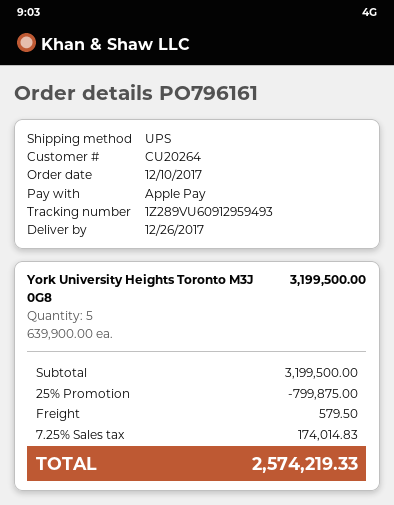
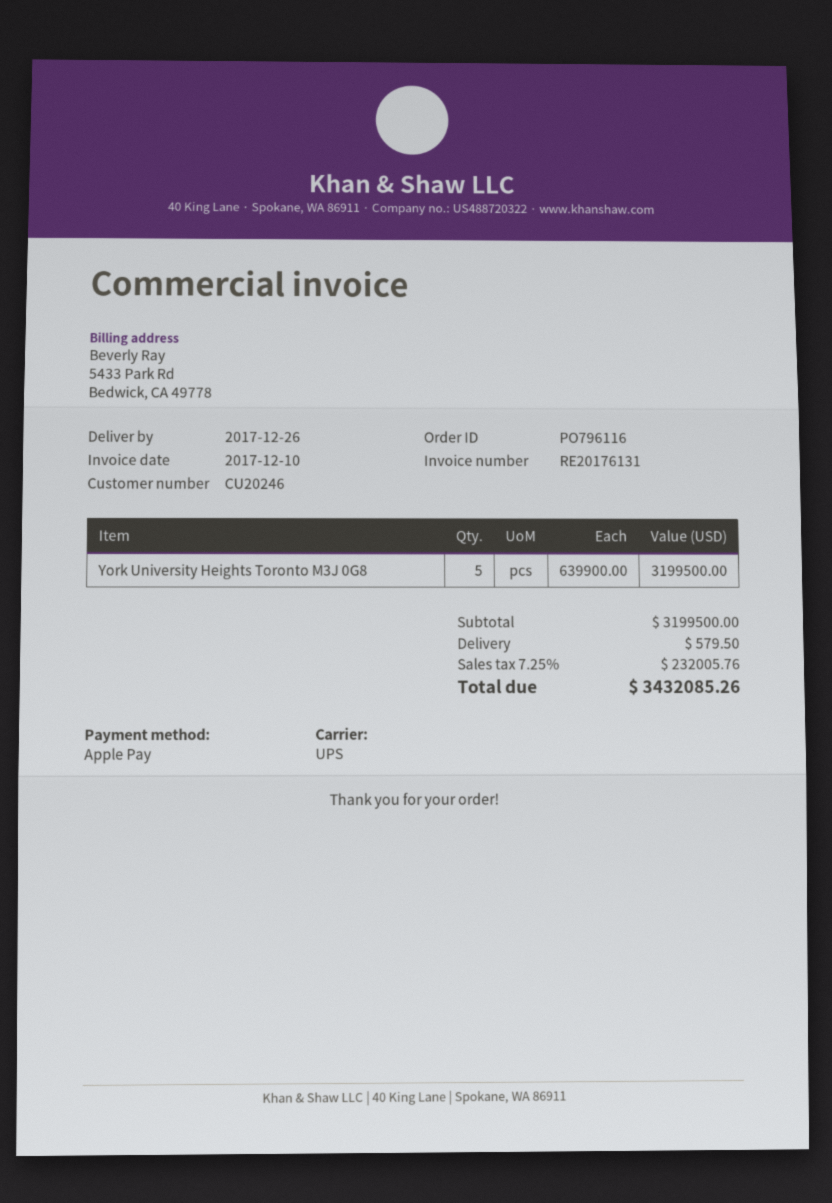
order number: PO796161 -> PO796116
customer number: CU20264 -> CU20246
discount: 25% = 799875.00 -> none
tax: 7.25% = 174014.83 -> 7.25% = 232005.76
total: 2574219.33 -> 3432085.26

